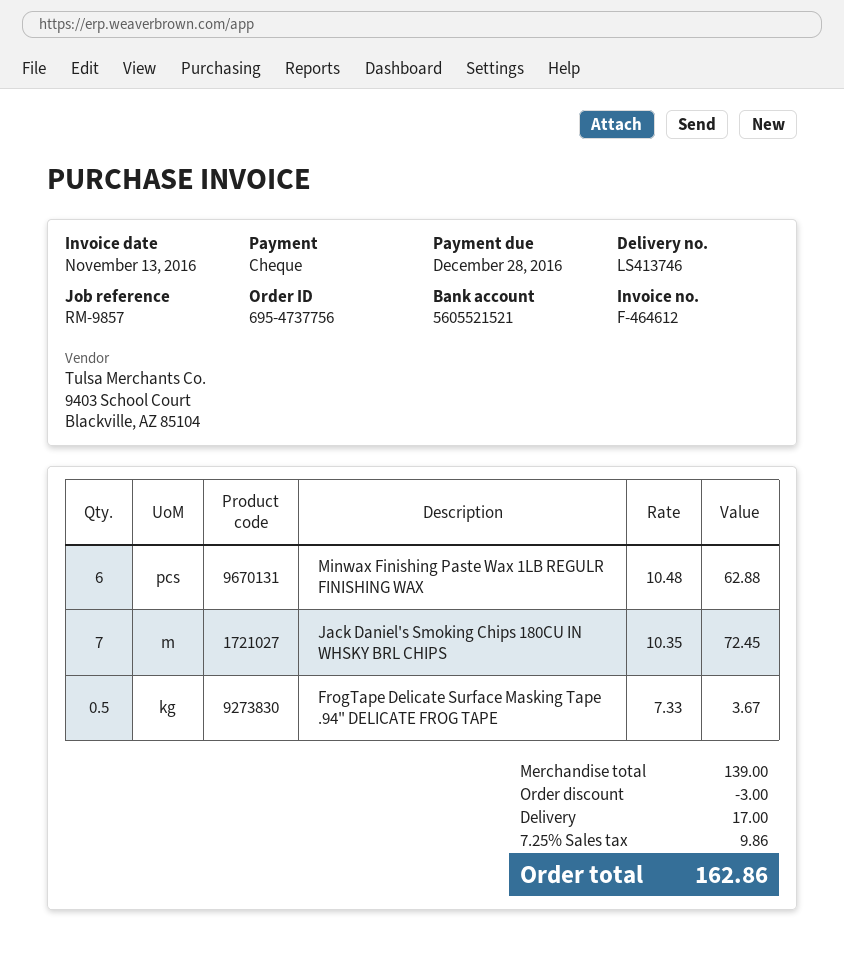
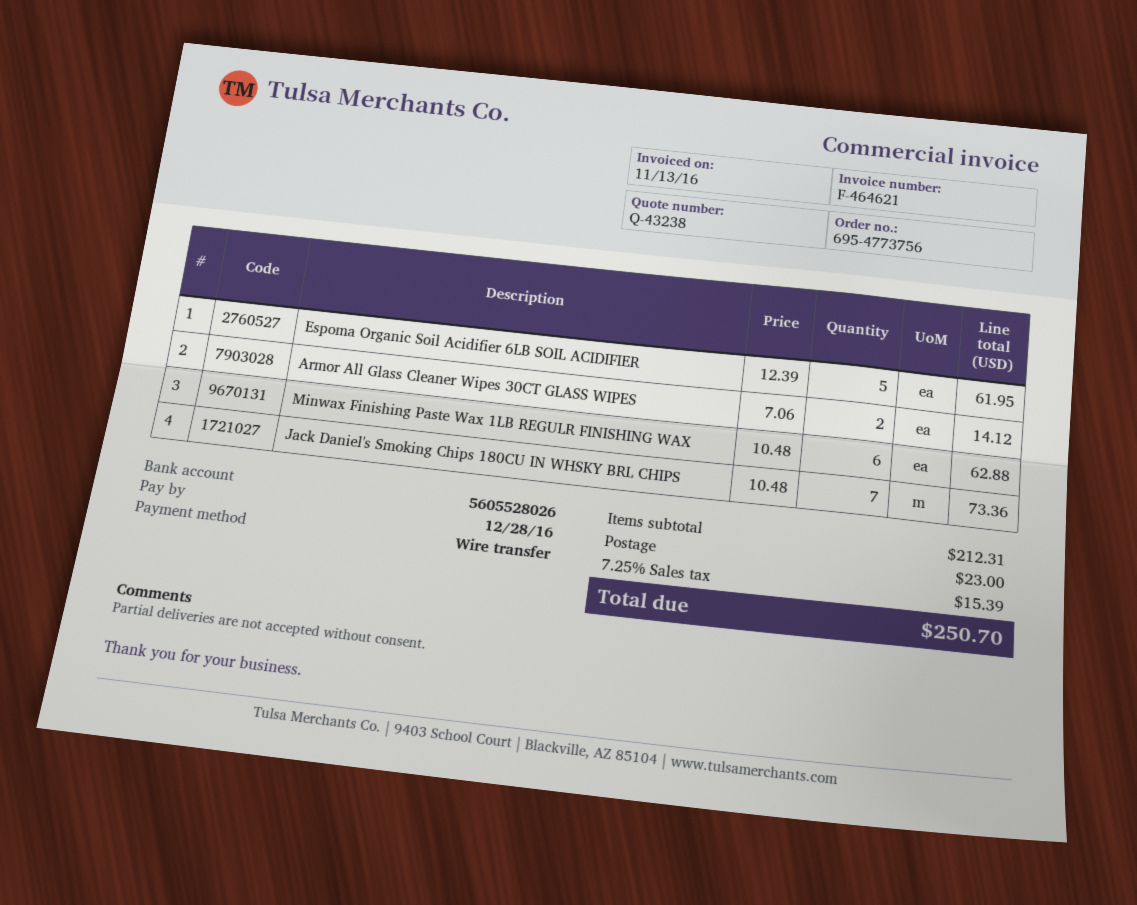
order number: 695-4737756 -> 695-4773756
invoice number: F-464612 -> F-464621
payment method: cheque -> bank transfer
bank account: 5605521521 -> 5605528026
Jack Daniel's Smoking Chips 180CU IN WHSKY BRL CHIPS: 7 x 10.35 = 72.45 -> 7 x 10.48 = 73.36
FrogTape Delicate Surface Masking Tape .94" DELICATE FROG TAPE: 0.5 x 7.33 = 3.67 -> none
Espoma Organic Soil Acidifier 6LB SOIL ACIDIFIER: none -> 5 x 12.39 = 61.95
Armor All Glass Cleaner Wipes 30CT GLASS WIPES: none -> 2 x 7.06 = 14.12
subtotal: 139.00 -> 212.31
discount: 3.00 -> none
shipping: 17.00 -> 23.00
tax: 7.25% = 9.86 -> 7.25% = 15.39
total: 162.86 -> 250.70

